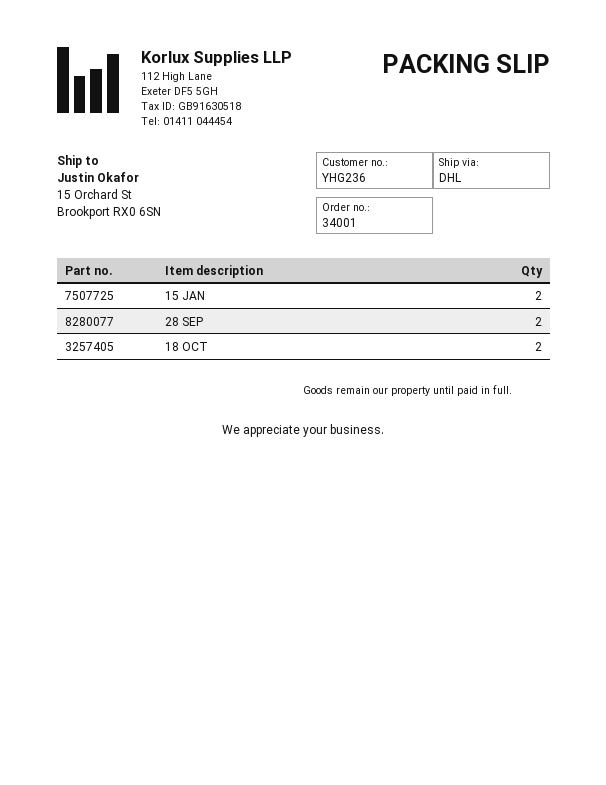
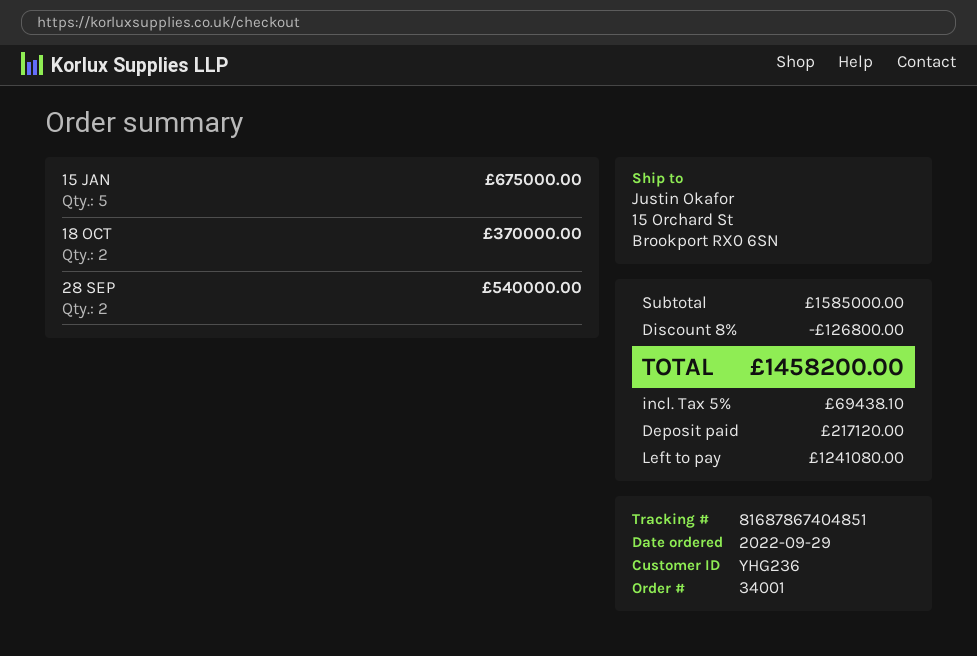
15 JAN: 2 -> 5

